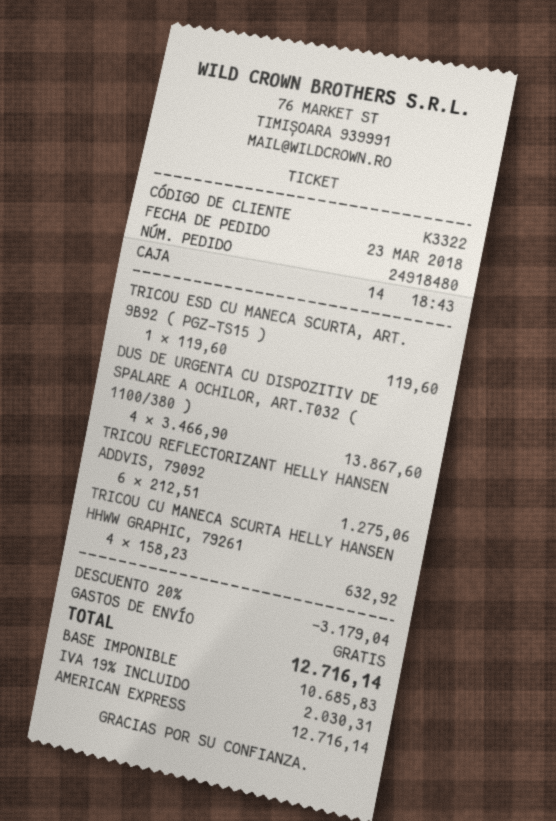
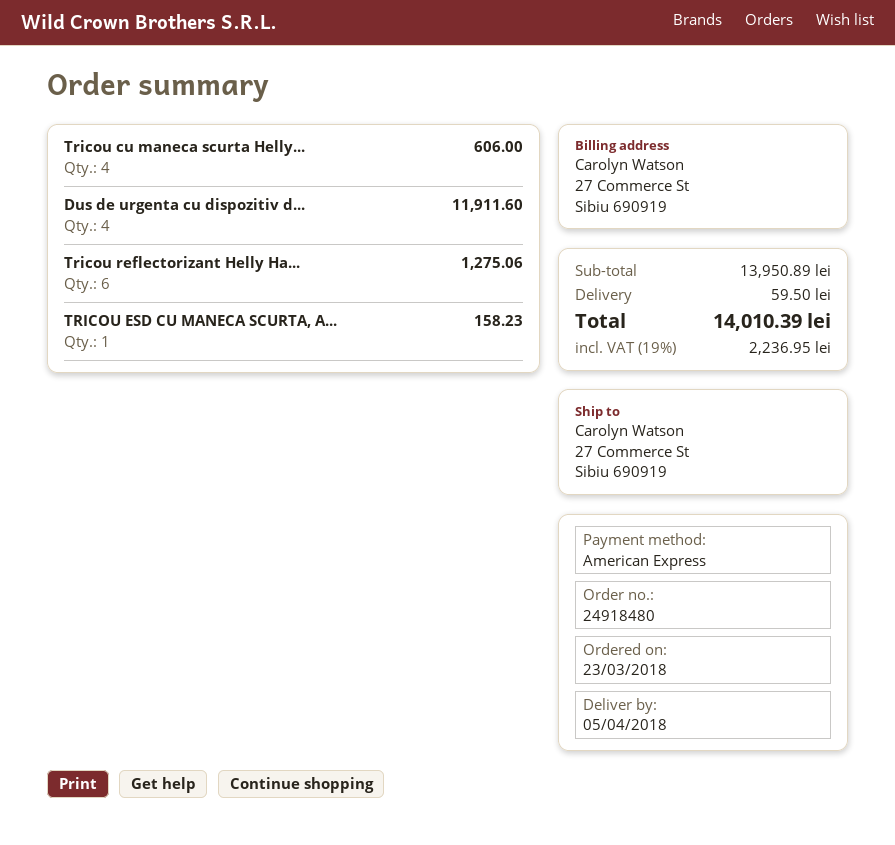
TRICOU ESD CU MANECA SCURTA, ART. 9B92 ( PGZ-TS15 ): 1 for 119.60 -> 1 for 158.23
DUS DE URGENTA CU DISPOZITIV DE SPALARE A OCHILOR, ART.T032 ( 1100/380 ): 4 for 13867.60 -> 4 for 11911.60
TRICOU CU MANECA SCURTA HELLY HANSEN HHWW GRAPHIC, 79261: 4 for 632.92 -> 4 for 606.00
discount: 20% = 3179.04 -> none
shipping: 0.00 -> 59.50
tax: 19% = 2030.31 -> 19% = 2236.95
total: 12716.14 -> 14010.39

